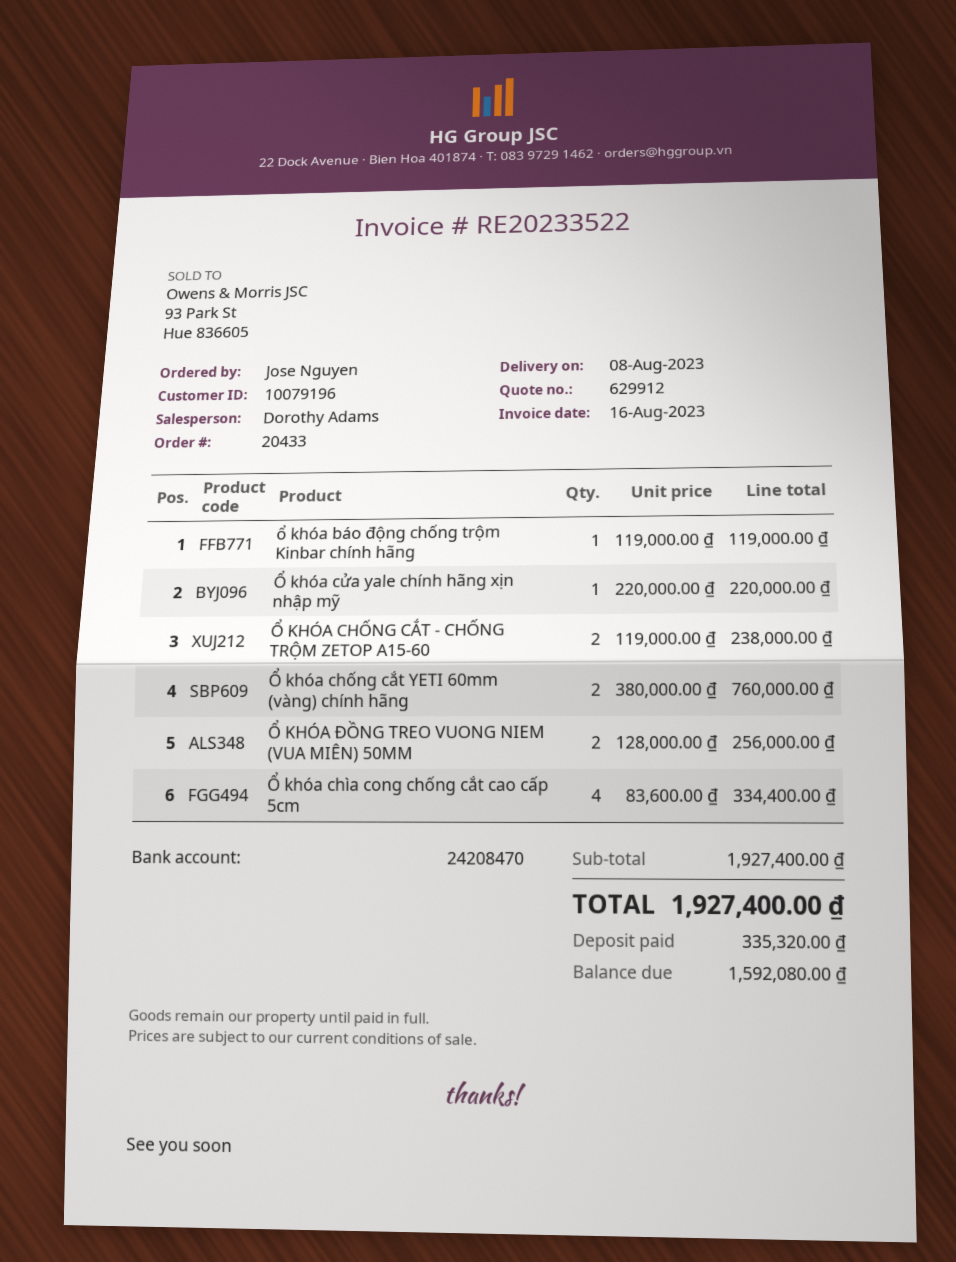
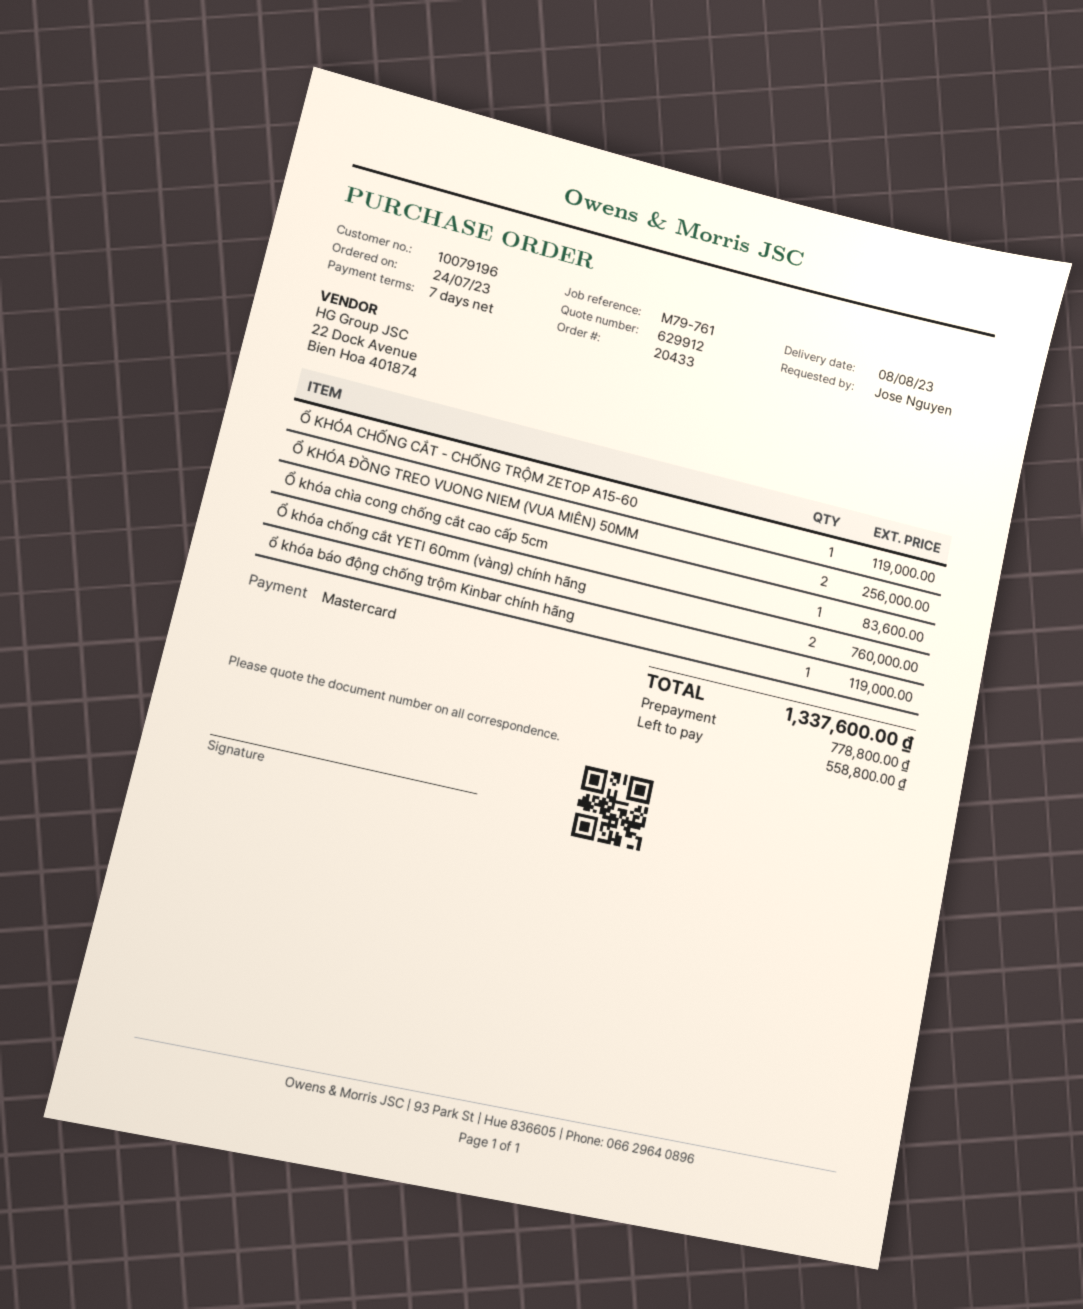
Ổ khóa cửa yale chính hãng xịn nhập mỹ: 1 for 220000.00 -> none
Ổ KHÓA CHỐNG CẮT - CHỐNG TRỘM ZETOP A15-60: 2 for 238000.00 -> 1 for 119000.00
Ổ khóa chìa cong chống cắt cao cấp 5cm: 4 for 334400.00 -> 1 for 83600.00
total: 1927400.00 -> 1337600.00
deposit: 335320.00 -> 778800.00
balance: 1592080.00 -> 558800.00

